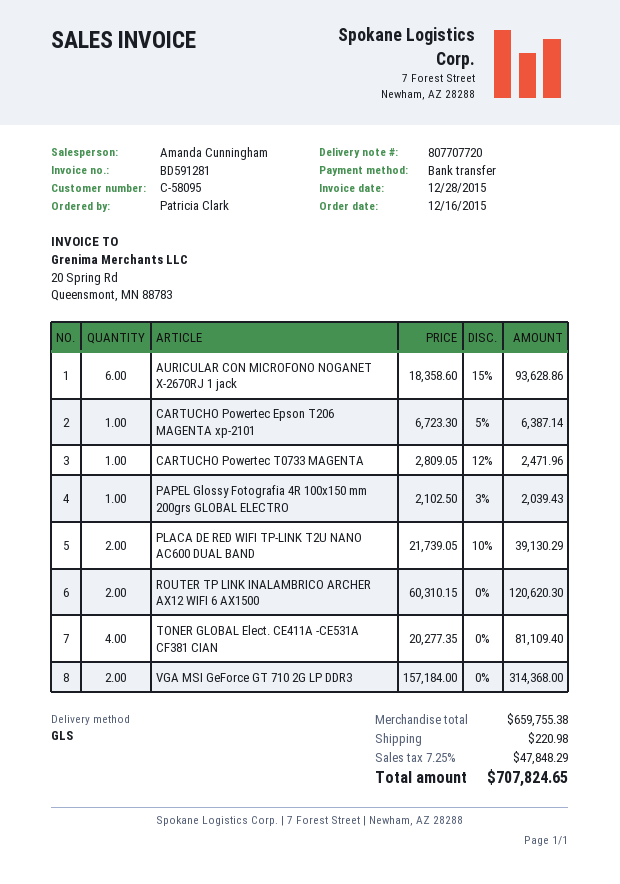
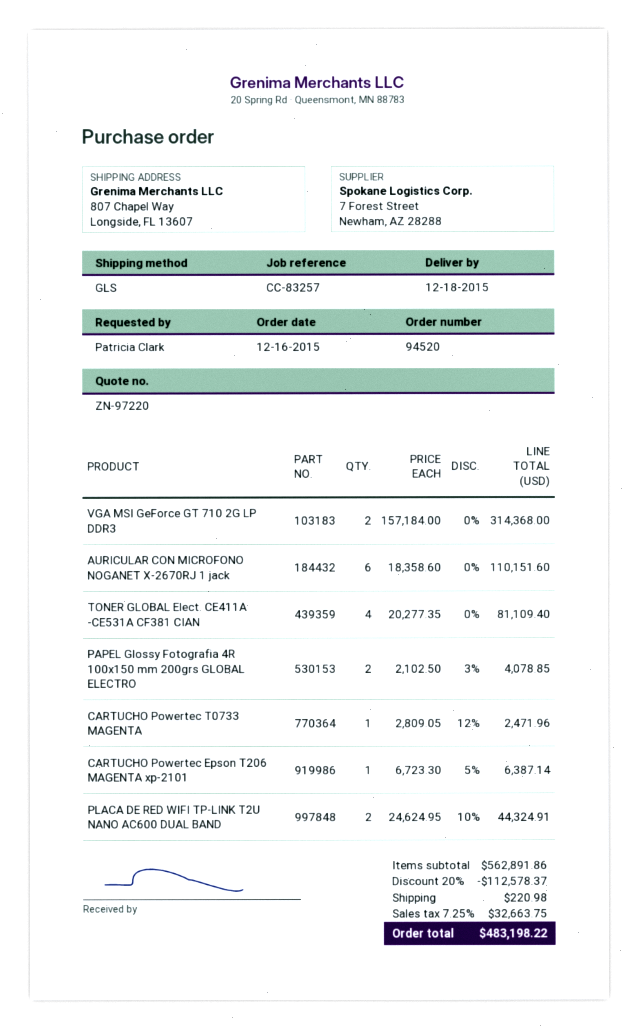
AURICULAR CON MICROFONO NOGANET X-2670RJ 1 jack: 6 x 18358.60 - 15% = 93628.86 -> 6 x 18358.60 = 110151.60
PAPEL Glossy Fotografia 4R 100x150 mm 200grs GLOBAL ELECTRO: 1 x 2102.50 - 3% = 2039.43 -> 2 x 2102.50 - 3% = 4078.85
PLACA DE RED WIFI TP-LINK T2U NANO AC600 DUAL BAND: 2 x 21739.05 - 10% = 39130.29 -> 2 x 24624.95 - 10% = 44324.91
ROUTER TP LINK INALAMBRICO ARCHER AX12 WIFI 6 AX1500: 2 x 60310.15 = 120620.30 -> none
subtotal: 659755.38 -> 562891.86
discount: none -> 20% = 112578.37
tax: 7.25% = 47848.29 -> 7.25% = 32663.75
total: 707824.65 -> 483198.22

